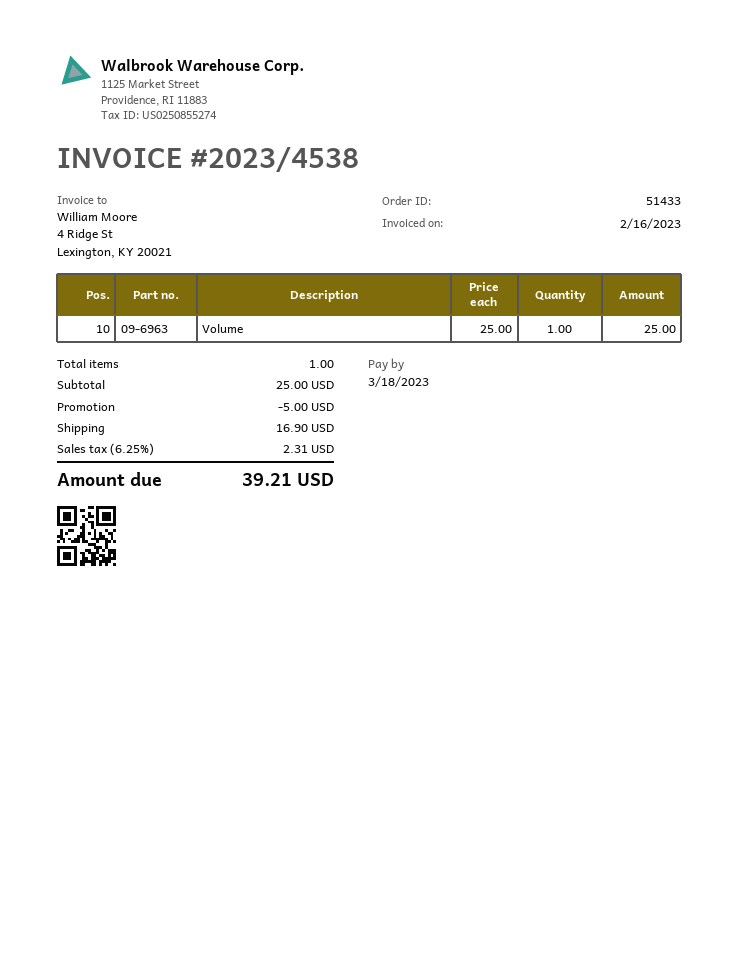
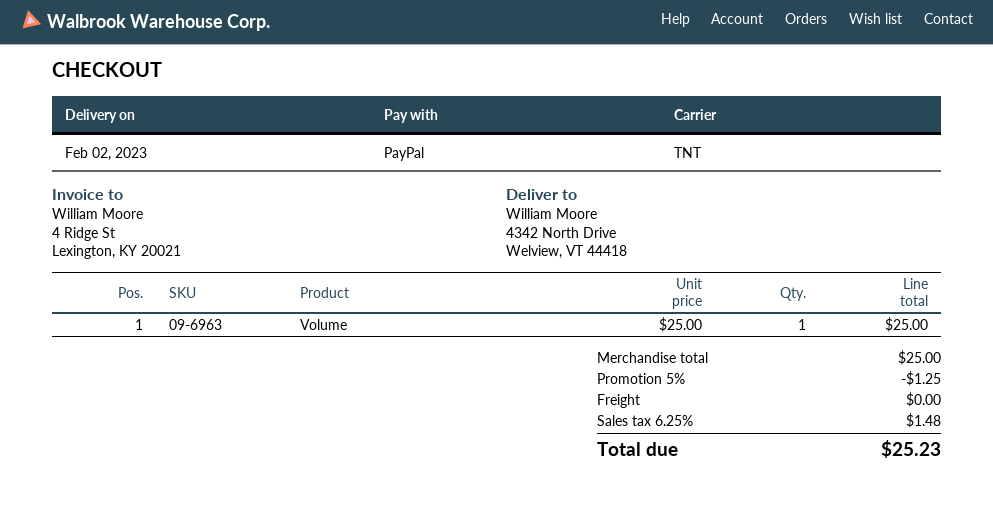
discount: 5.00 -> 1.25
shipping: 16.90 -> 0.00
tax: 6.25% = 2.31 -> 6.25% = 1.48
total: 39.21 -> 25.23

